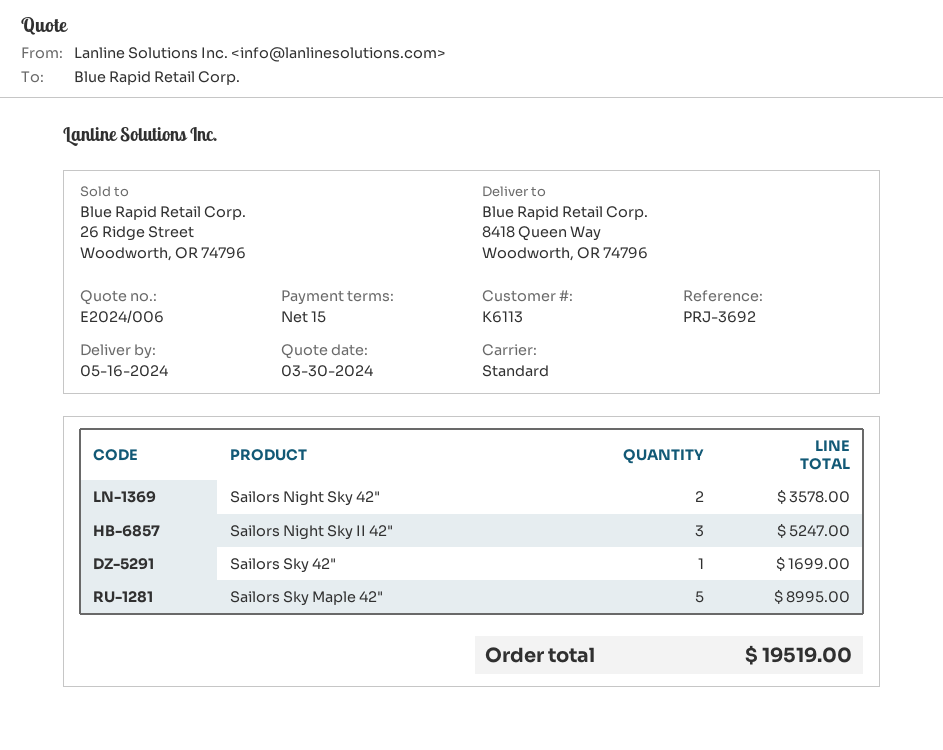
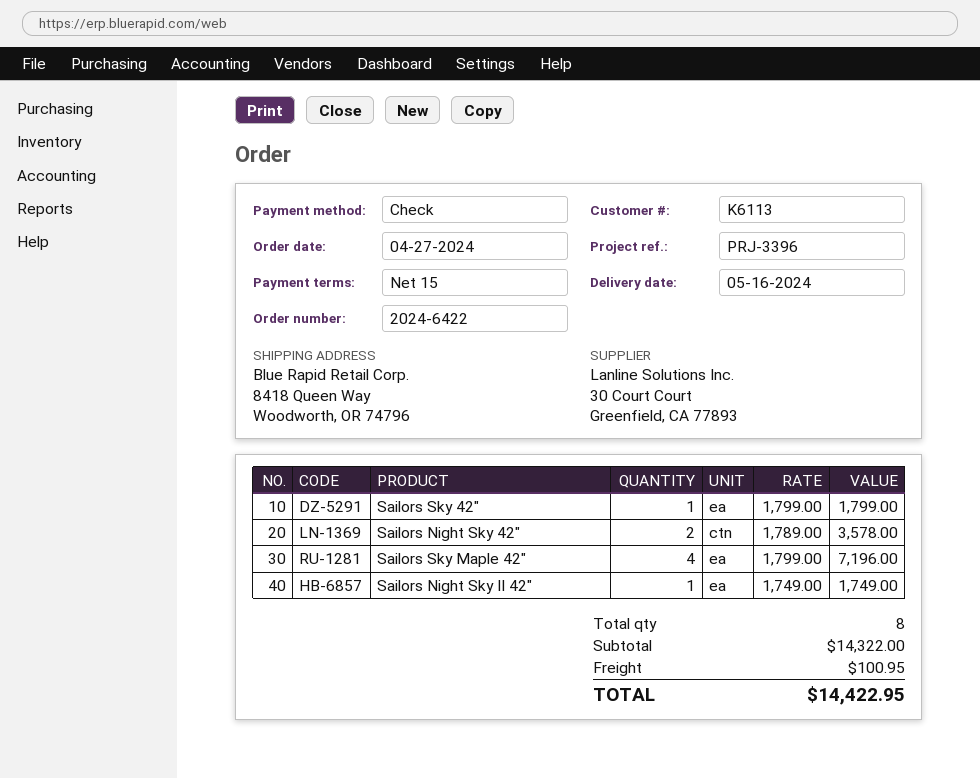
reference: PRJ-3692 -> PRJ-3396
Sailors Night Sky II 42": 3 for 5247.00 -> 1 for 1749.00
Sailors Sky 42": 1 for 1699.00 -> 1 for 1799.00
Sailors Sky Maple 42": 5 for 8995.00 -> 4 for 7196.00
shipping: none -> 100.95
total: 19519.00 -> 14422.95

